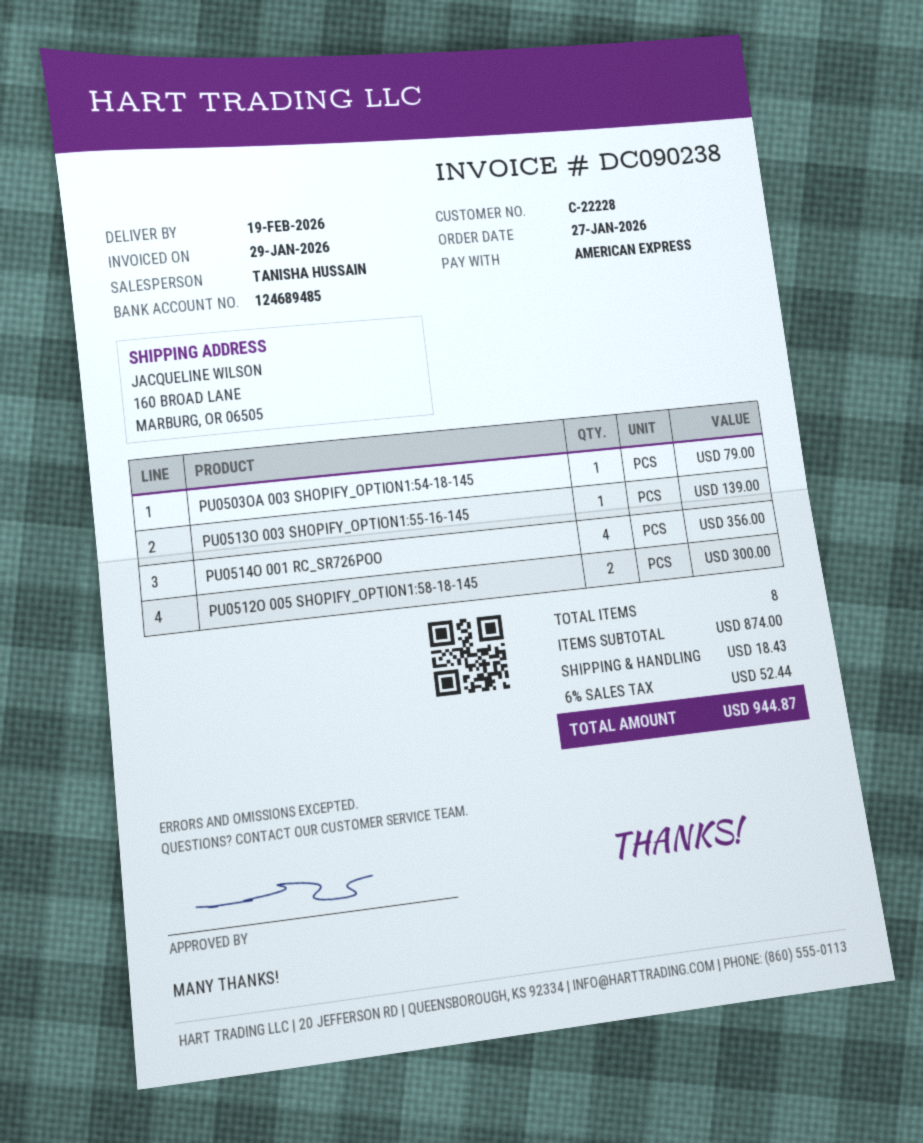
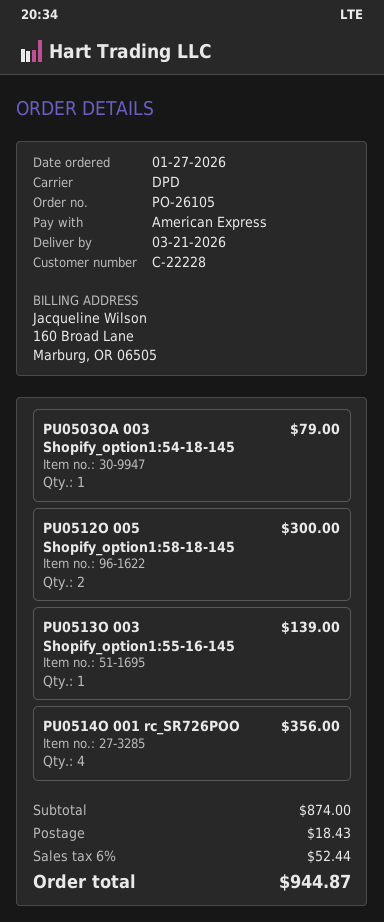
delivery date: 2026-02-19 -> 2026-03-21

